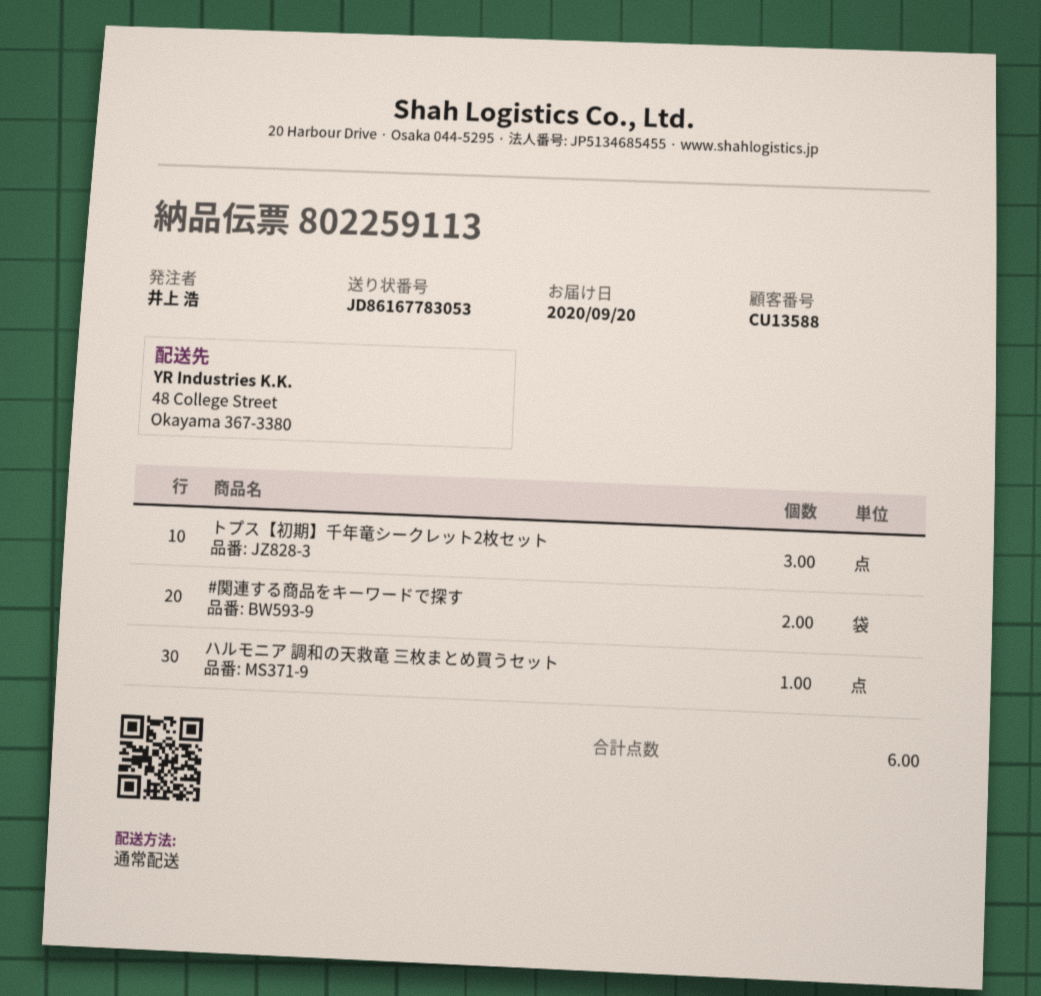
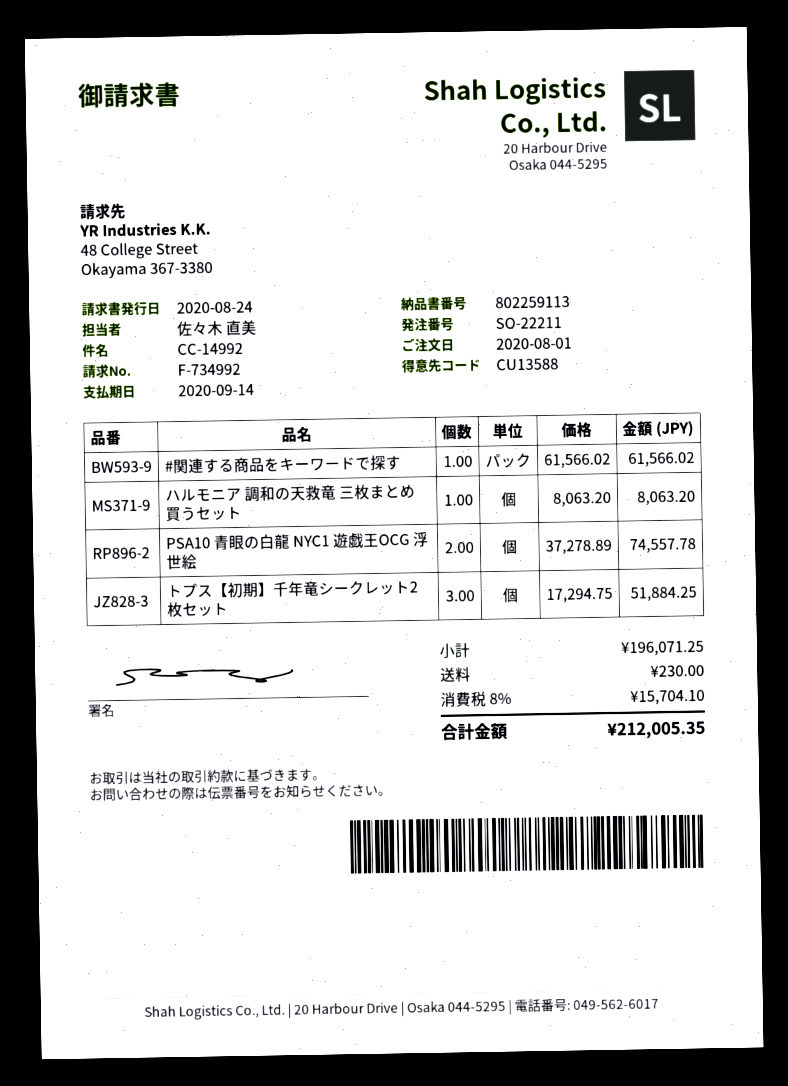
#関連する商品をキーワードで探す: 2 -> 1
PSA10 青眼の白龍 NYC1 遊戯王OCG 浮世絵: none -> 2

